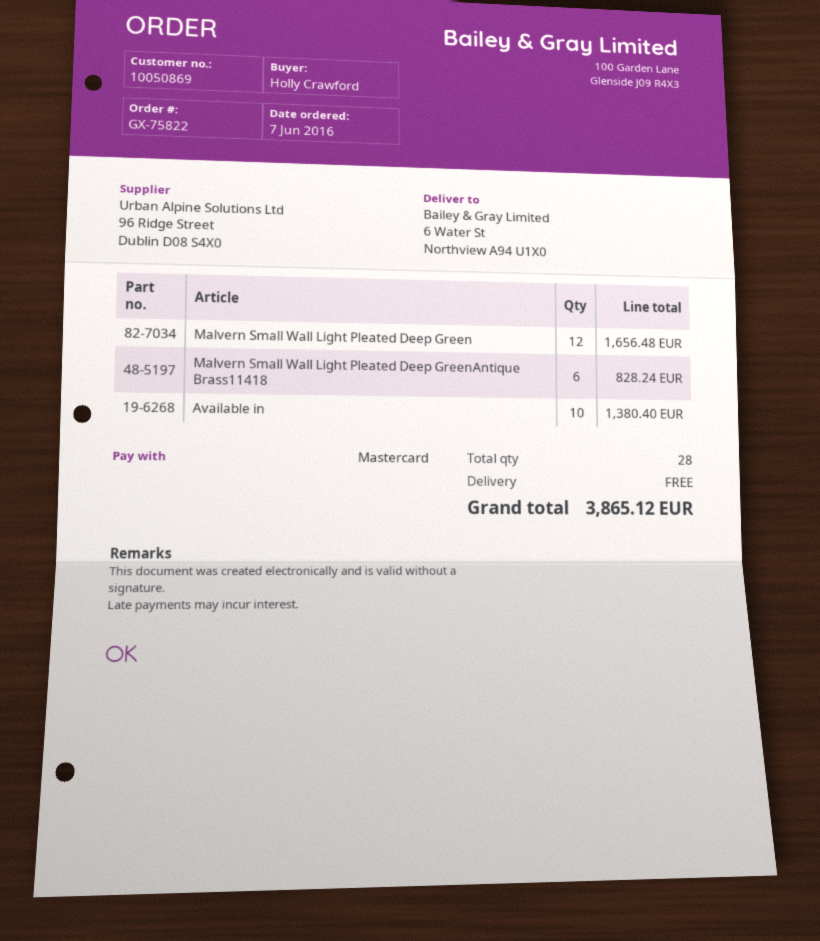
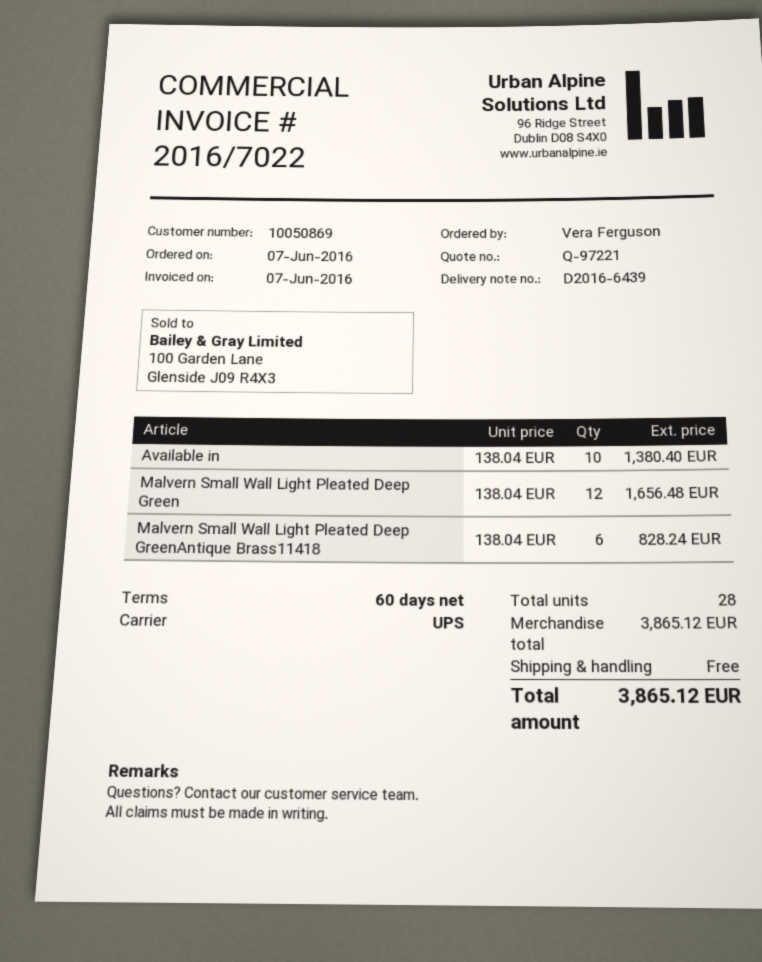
ordered by: Holly Crawford -> Vera Ferguson

